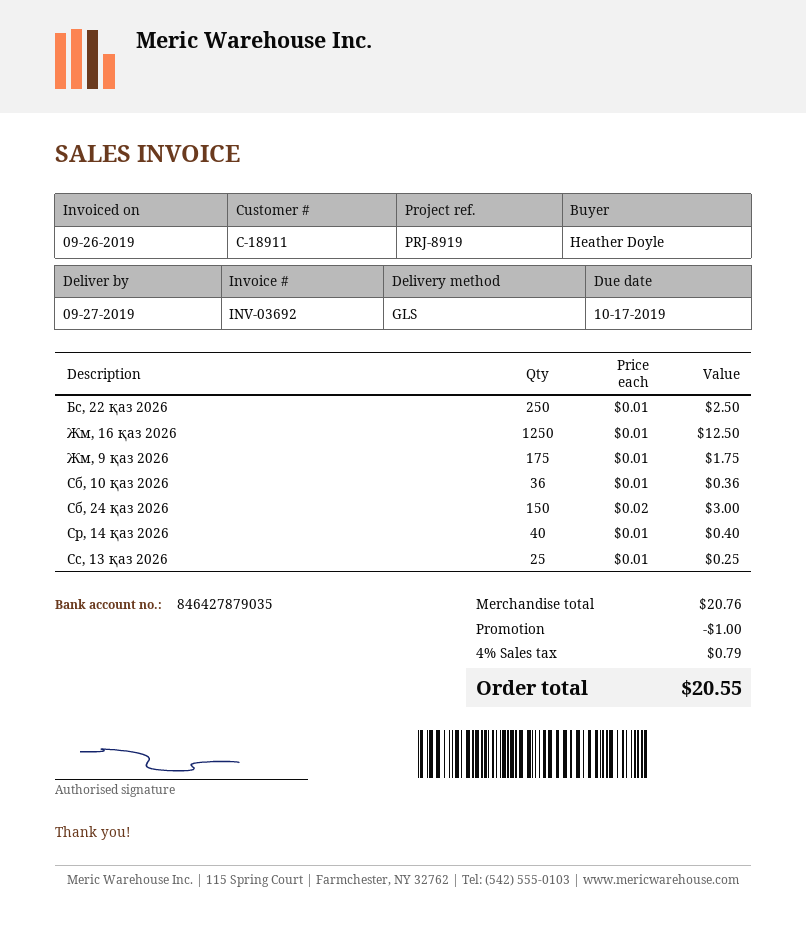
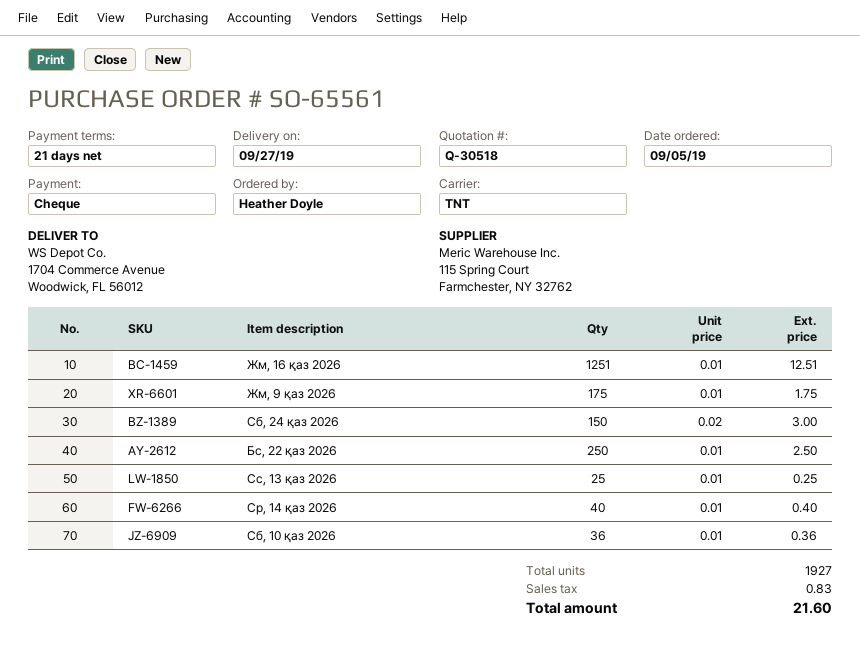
shipping method: GLS -> TNT
Жм, 16 қаз 2026: 1250 x 0.01 = 12.50 -> 1251 x 0.01 = 12.51
discount: 1.00 -> none
tax: 0.79 -> 0.83
total: 20.55 -> 21.60

